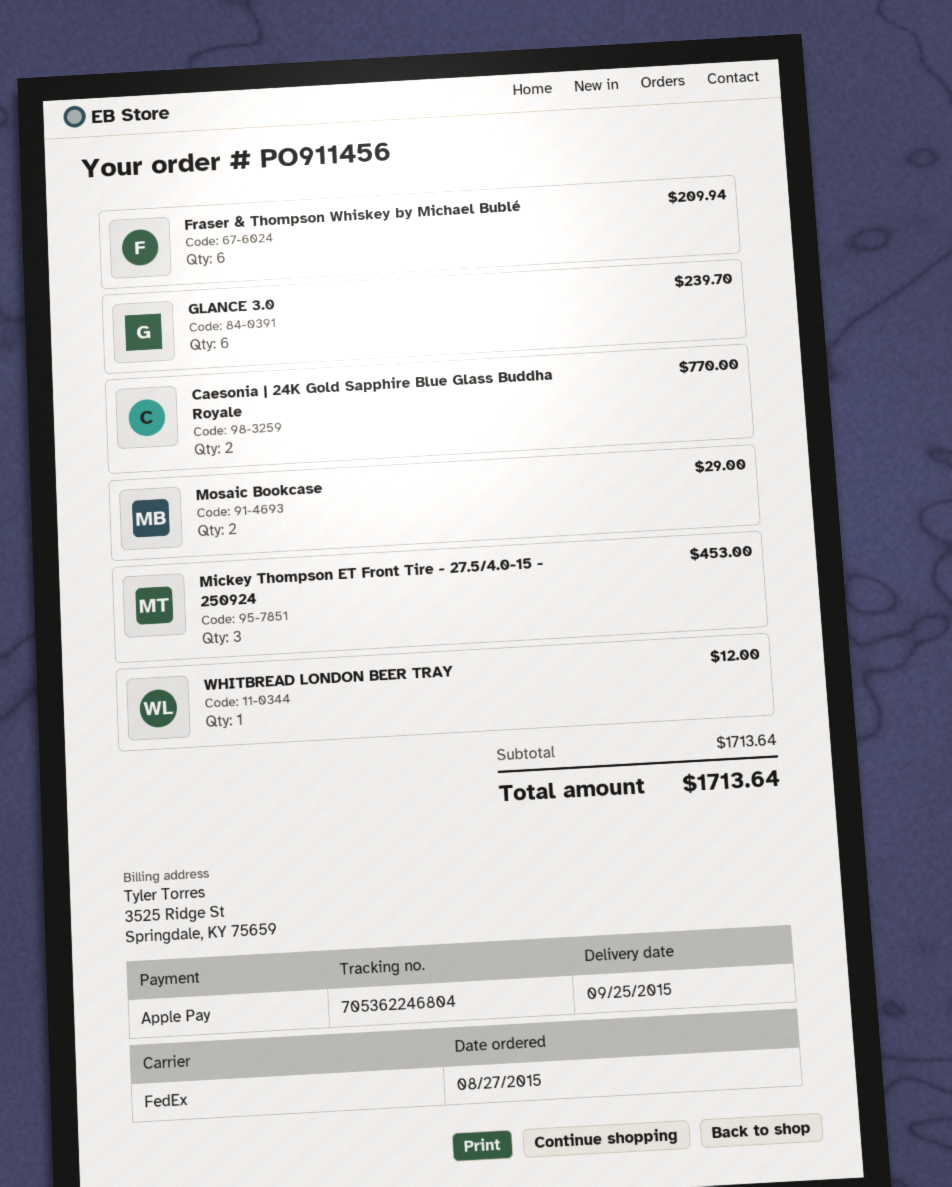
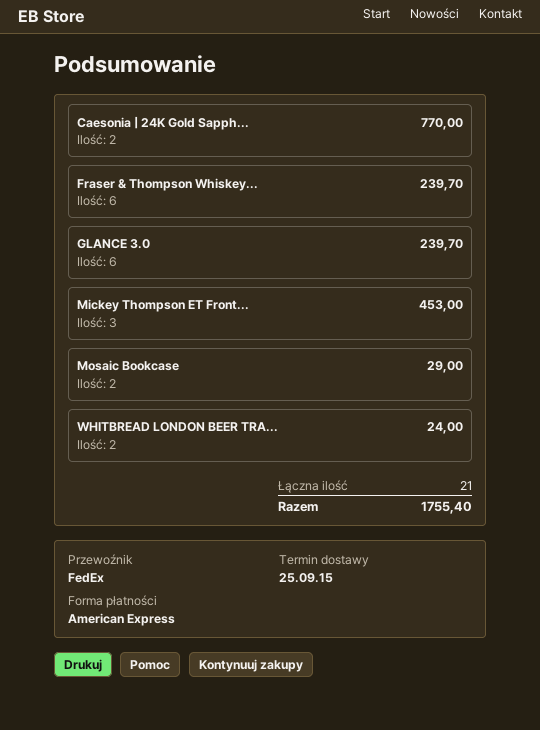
payment method: Apple Pay -> American Express
Fraser & Thompson Whiskey by Michael Bublé: 6 for 209.94 -> 6 for 239.70
WHITBREAD LONDON BEER TRAY: 1 for 12.00 -> 2 for 24.00
total: 1713.64 -> 1755.40

